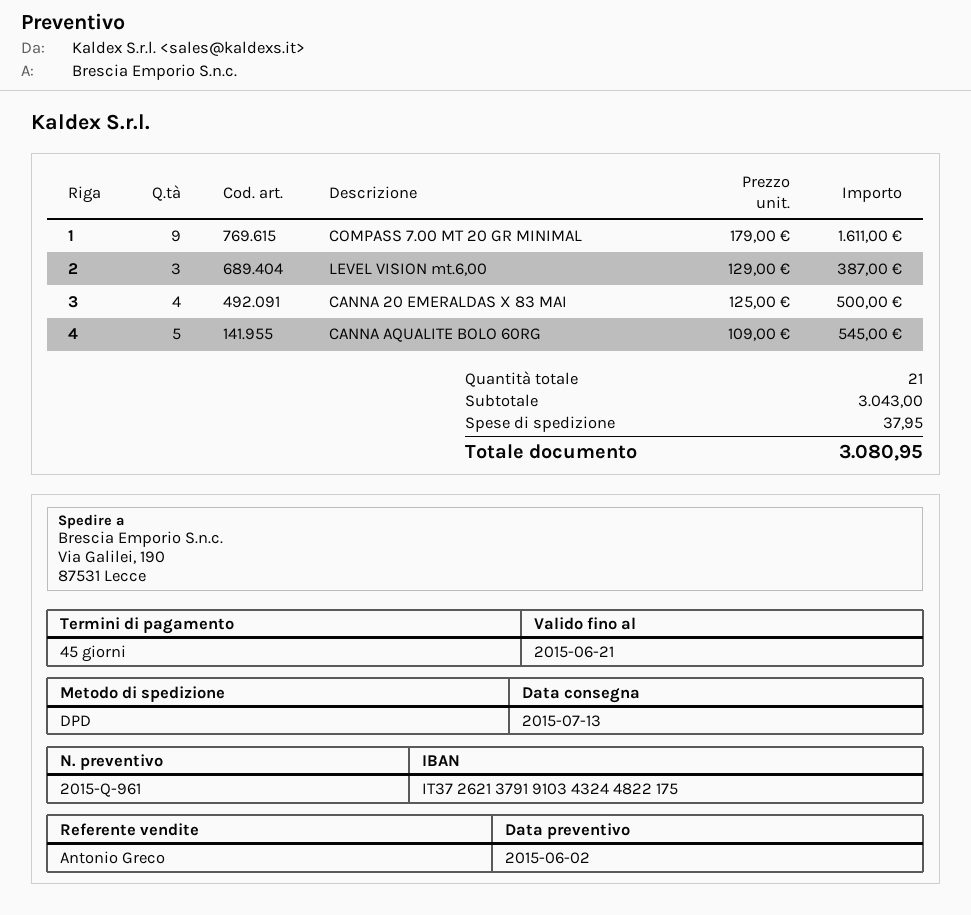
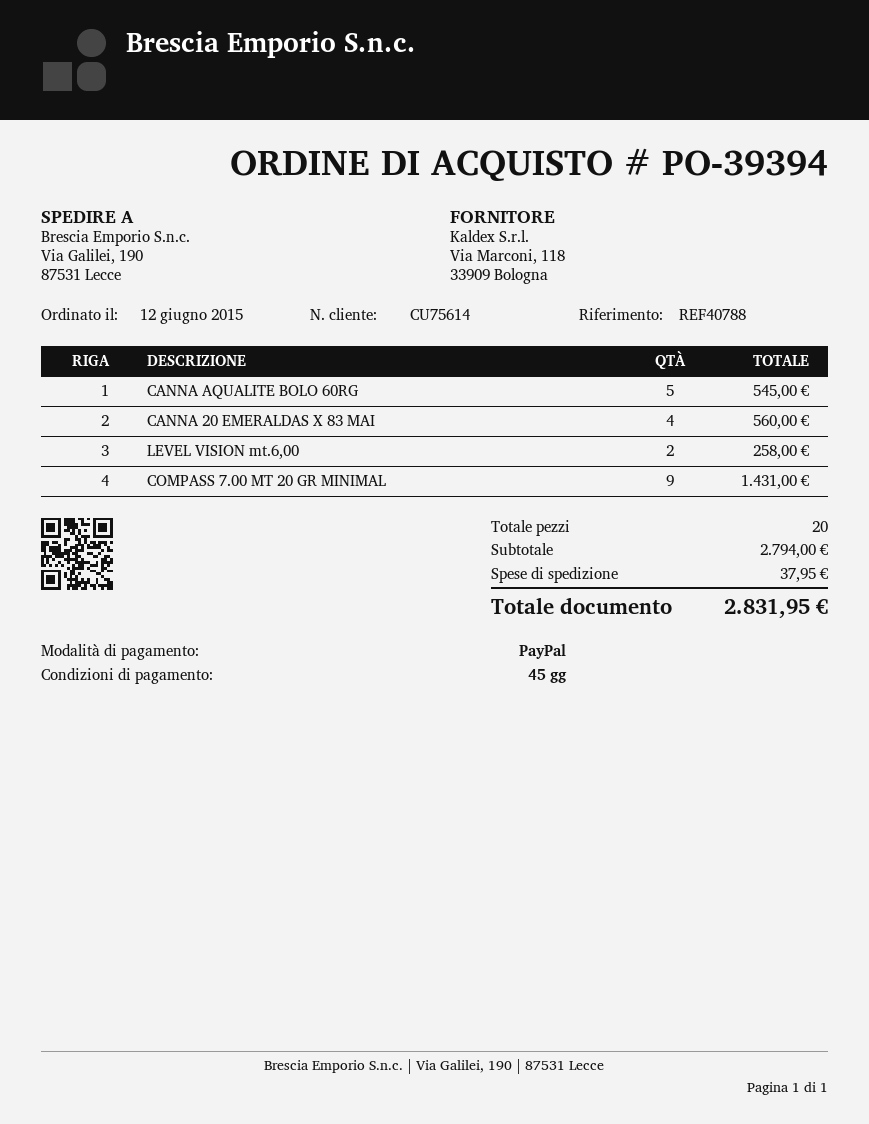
COMPASS 7.00 MT 20 GR MINIMAL: 9 for 1611.00 -> 9 for 1431.00
LEVEL VISION mt.6,00: 3 for 387.00 -> 2 for 258.00
CANNA 20 EMERALDAS X 83 MAI: 4 for 500.00 -> 4 for 560.00
total quantity: 21 -> 20
subtotal: 3043.00 -> 2794.00
total: 3080.95 -> 2831.95

